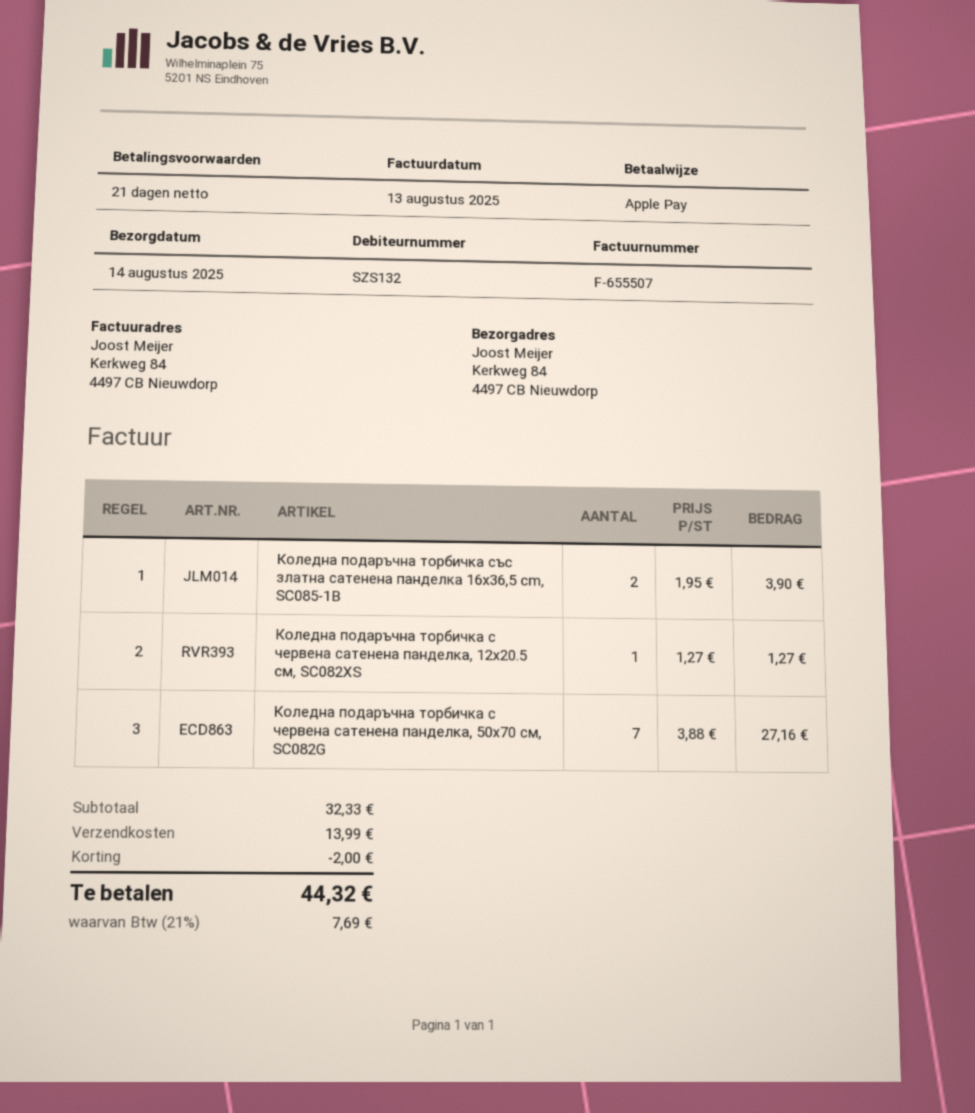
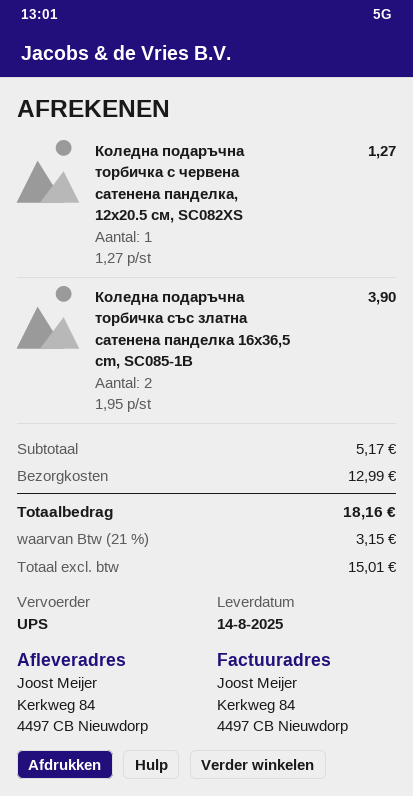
Коледна подаръчна торбичка с червена сатенена панделка, 50x70 см, SC082G: 7 x 3.88 = 27.16 -> none
subtotal: 32.33 -> 5.17
discount: 2.00 -> none
shipping: 13.99 -> 12.99
tax: 21% = 7.69 -> 21% = 3.15
total: 44.32 -> 18.16

